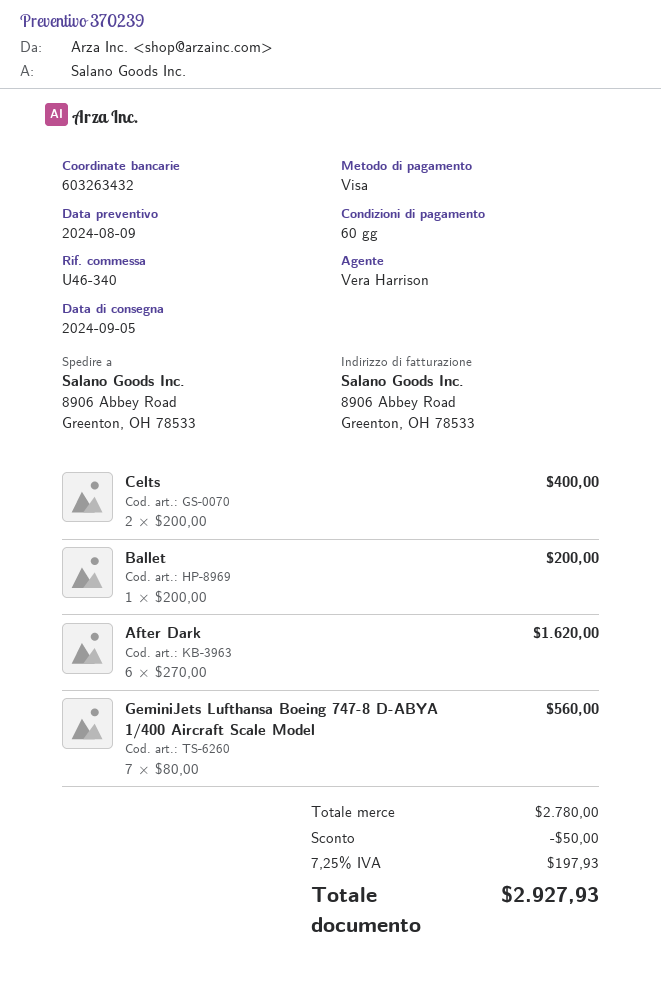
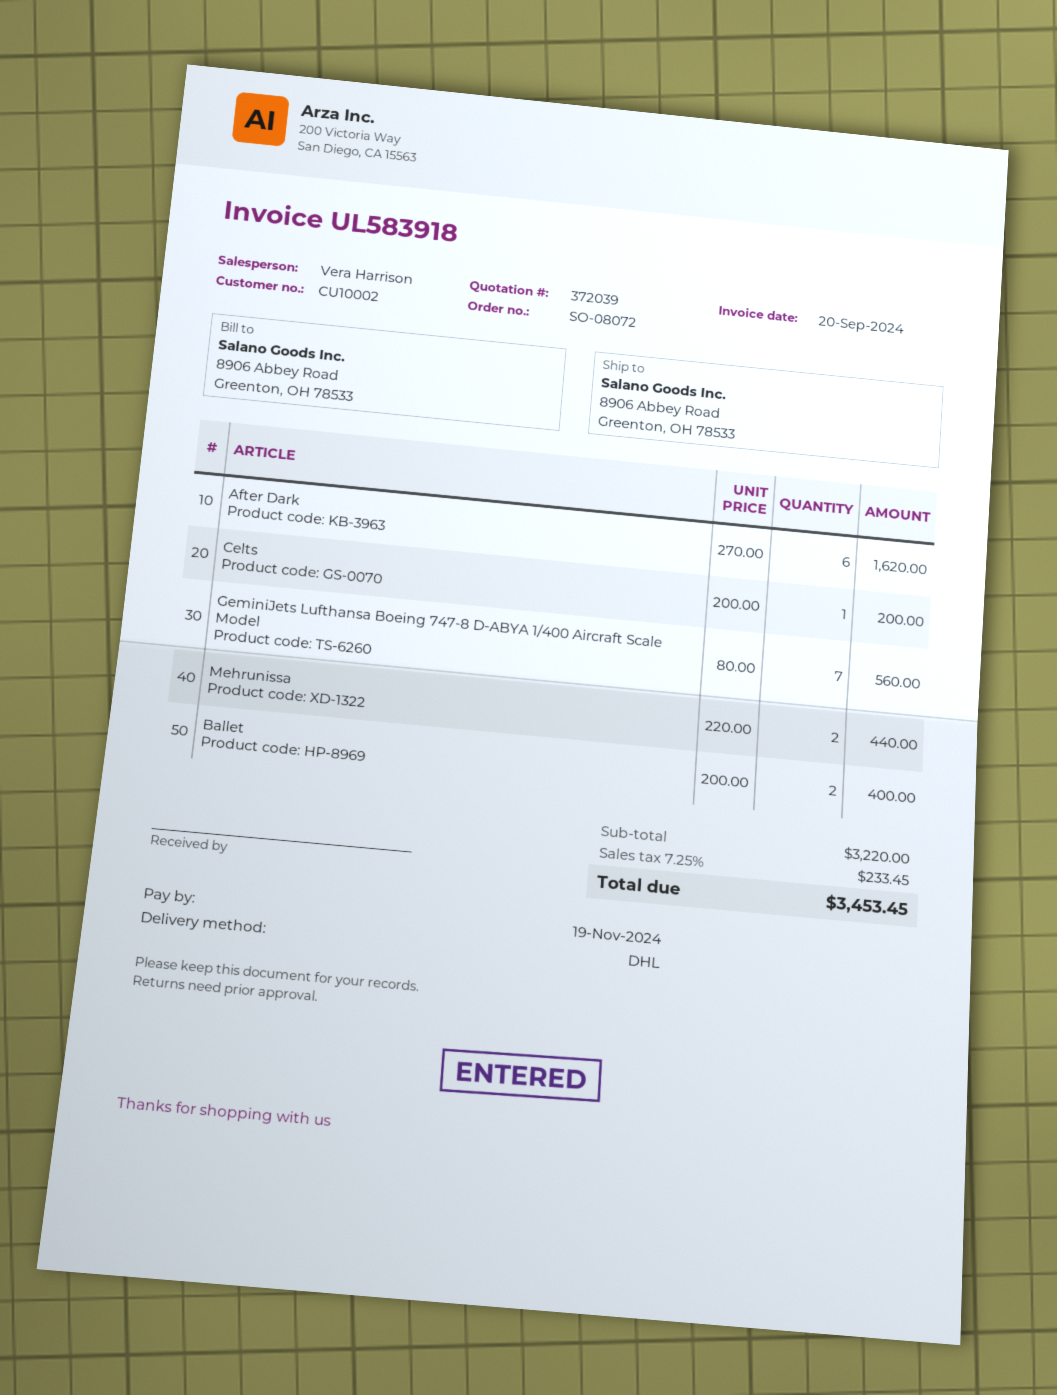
quote number: 370239 -> 372039
Celts: 2 x 200.00 = 400.00 -> 1 x 200.00 = 200.00
Ballet: 1 x 200.00 = 200.00 -> 2 x 200.00 = 400.00
Mehrunissa: none -> 2 x 220.00 = 440.00
subtotal: 2780.00 -> 3220.00
discount: 50.00 -> none
tax: 7.25% = 197.93 -> 7.25% = 233.45
total: 2927.93 -> 3453.45

